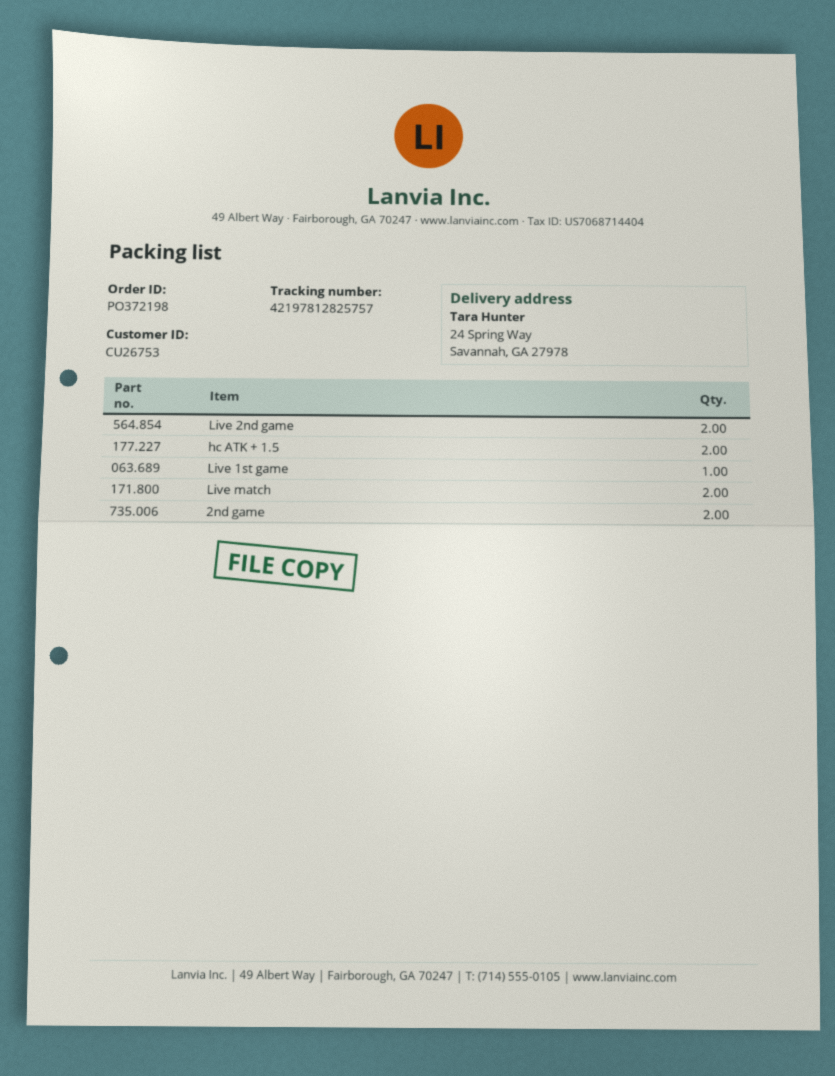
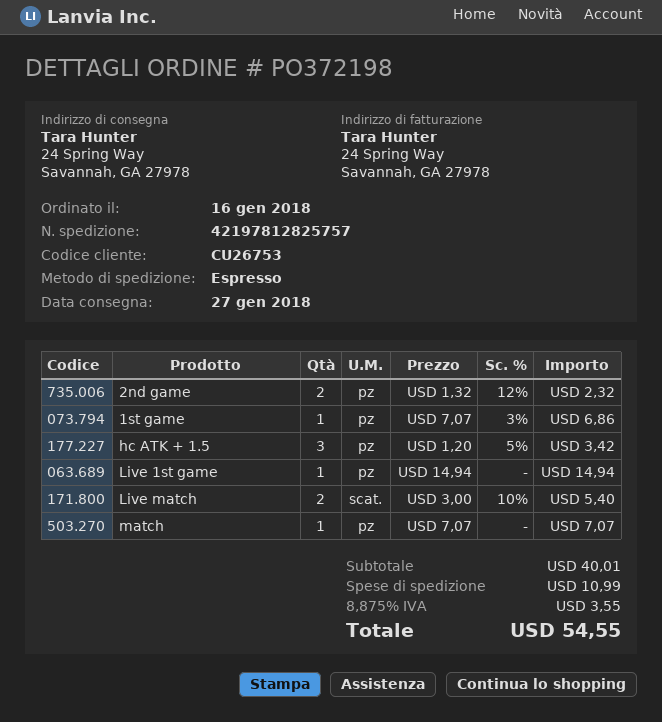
Live 2nd game: 2 -> none
hc ATK + 1.5: 2 -> 3
1st game: none -> 1
match: none -> 1

